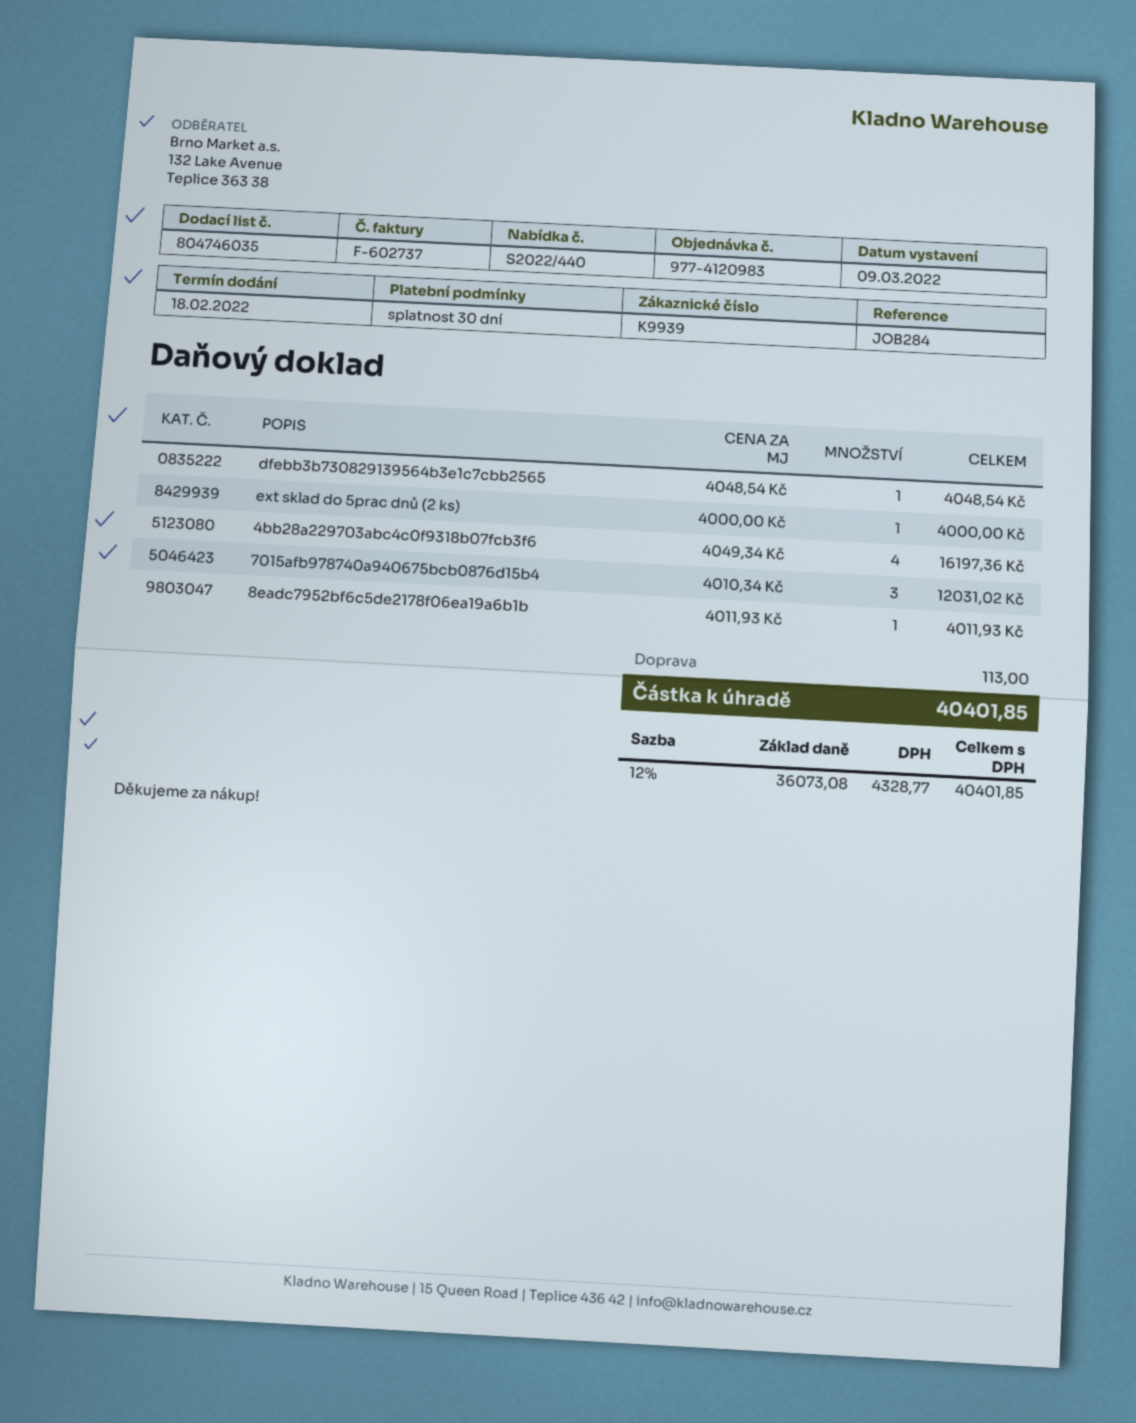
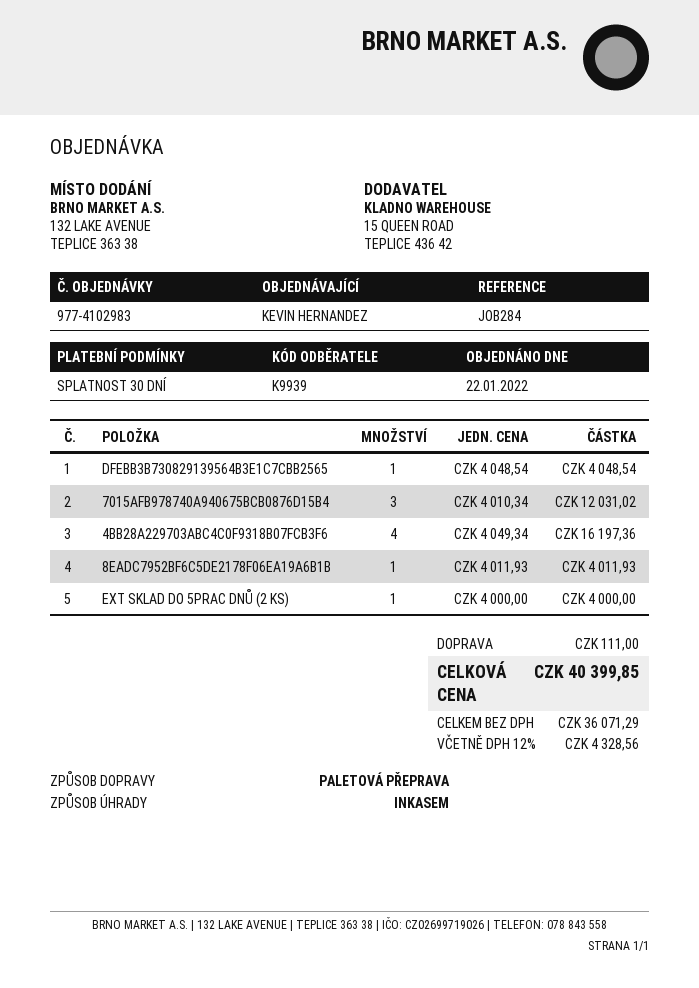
order number: 977-4120983 -> 977-4102983
shipping: 113.00 -> 111.00
net: 36073.08 -> 36071.29
tax: 12% = 4328.77 -> 12% = 4328.56
total: 40401.85 -> 40399.85

